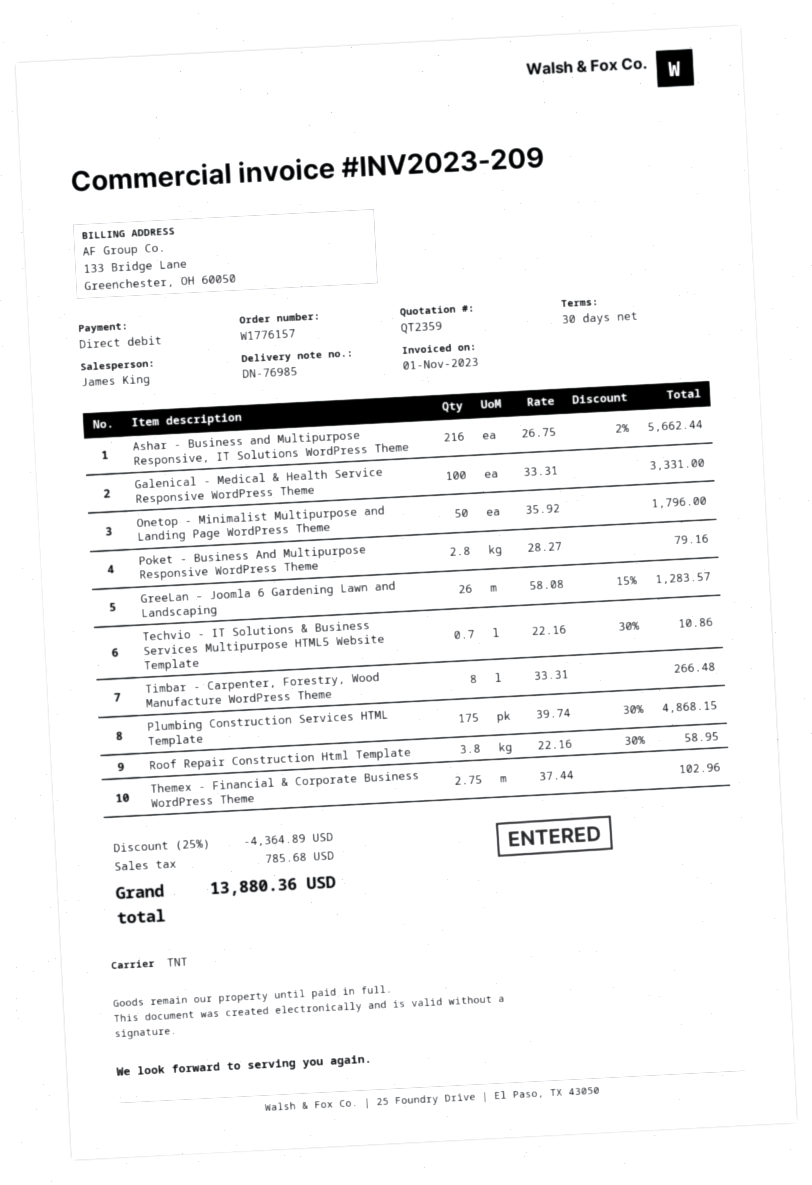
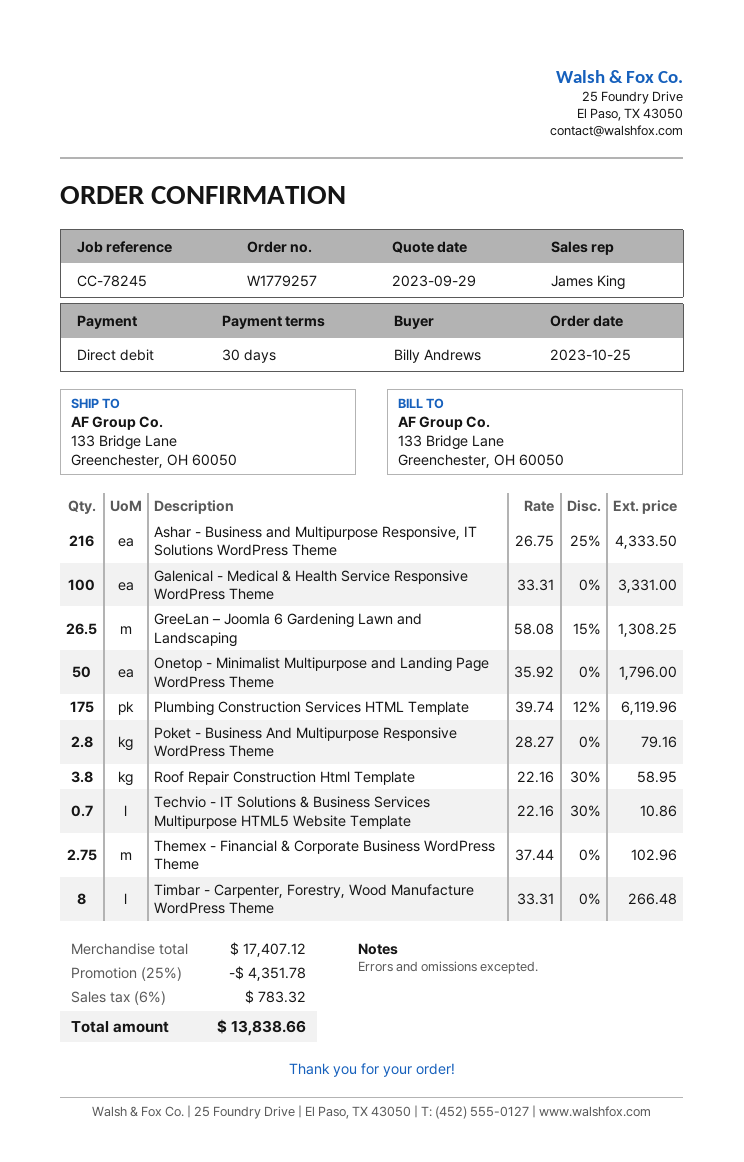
order number: W1776157 -> W1779257
Ashar - Business and Multipurpose Responsive, IT Solutions WordPress Theme: 216 x 26.75 - 2% = 5662.44 -> 216 x 26.75 - 25% = 4333.50
GreeLan – Joomla 6 Gardening Lawn and Landscaping: 26 x 58.08 - 15% = 1283.57 -> 26.5 x 58.08 - 15% = 1308.25
Plumbing Construction Services HTML Template: 175 x 39.74 - 30% = 4868.15 -> 175 x 39.74 - 12% = 6119.96
discount: 25% = 4364.89 -> 25% = 4351.78
tax: 785.68 -> 783.32
total: 13880.36 -> 13838.66

